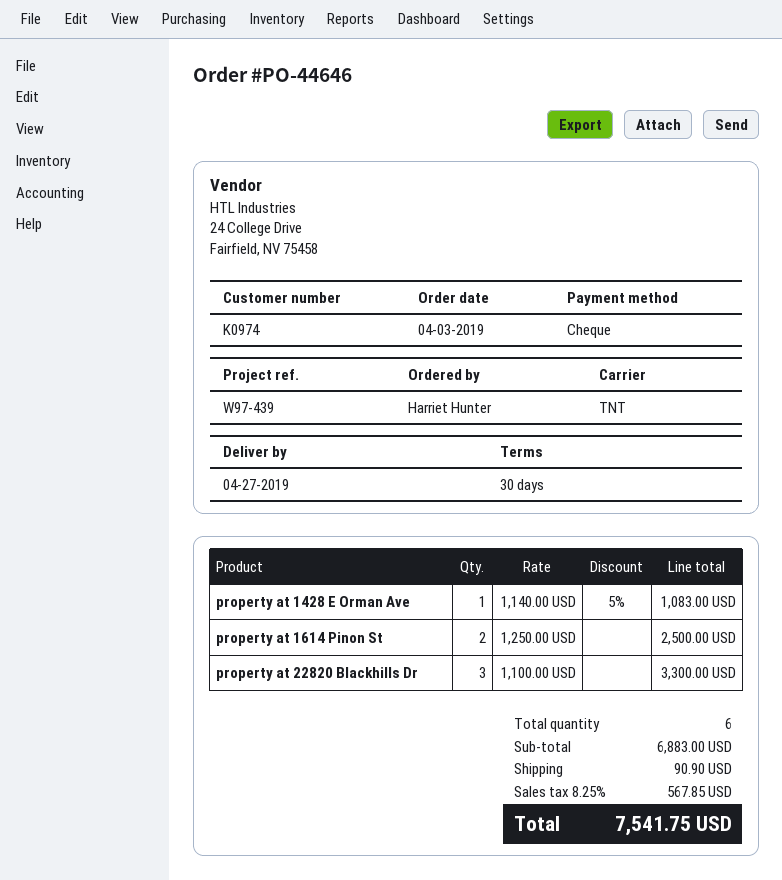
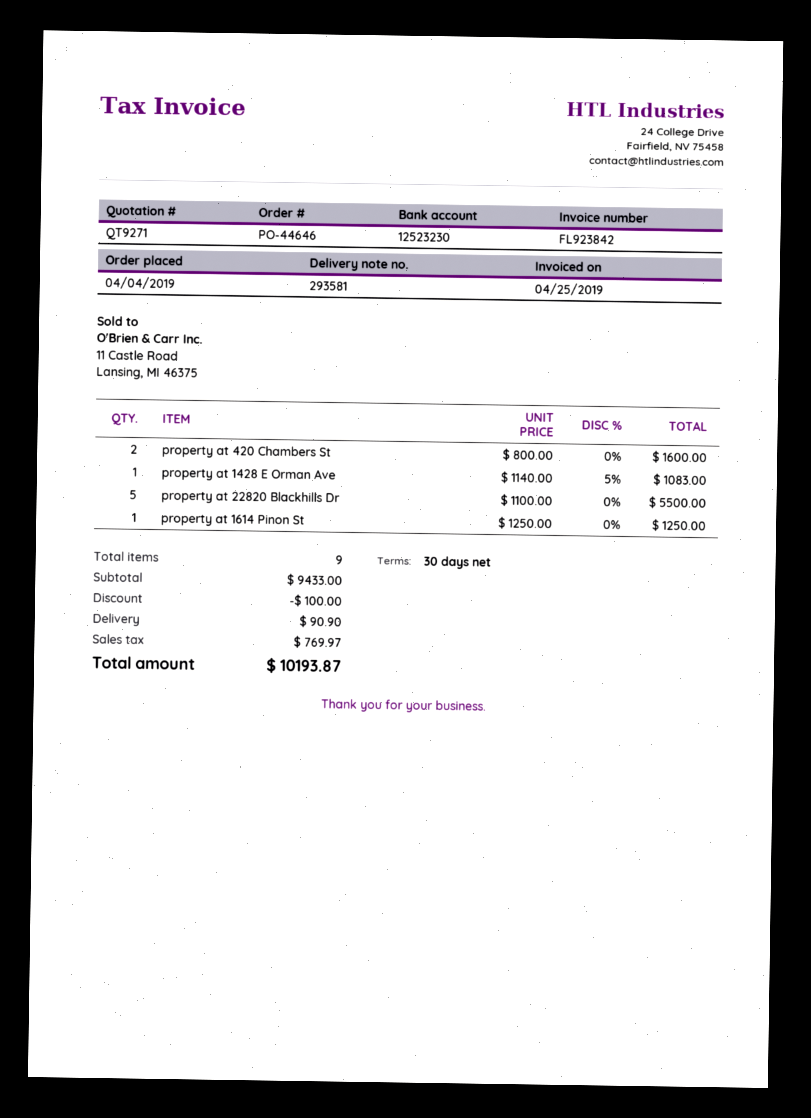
order date: 2019-04-03 -> 2019-04-04
property at 1614 Pinon St: 2 x 1250.00 = 2500.00 -> 1 x 1250.00 = 1250.00
property at 22820 Blackhills Dr: 3 x 1100.00 = 3300.00 -> 5 x 1100.00 = 5500.00
property at 420 Chambers St: none -> 2 x 800.00 = 1600.00
total quantity: 6 -> 9
subtotal: 6883.00 -> 9433.00
discount: none -> 100.00
tax: 567.85 -> 769.97
total: 7541.75 -> 10193.87

